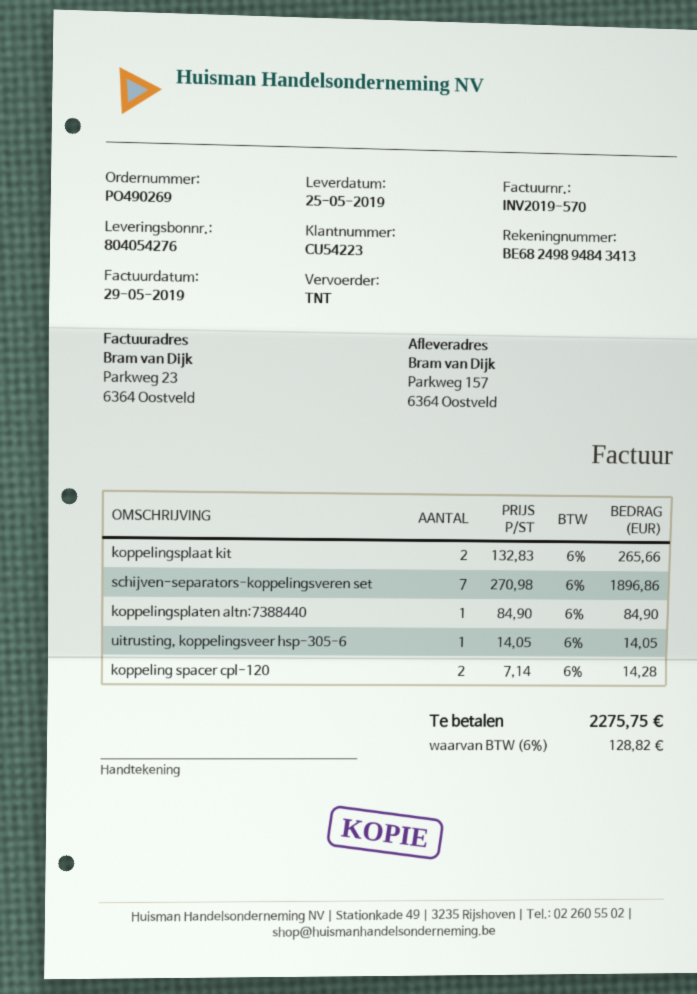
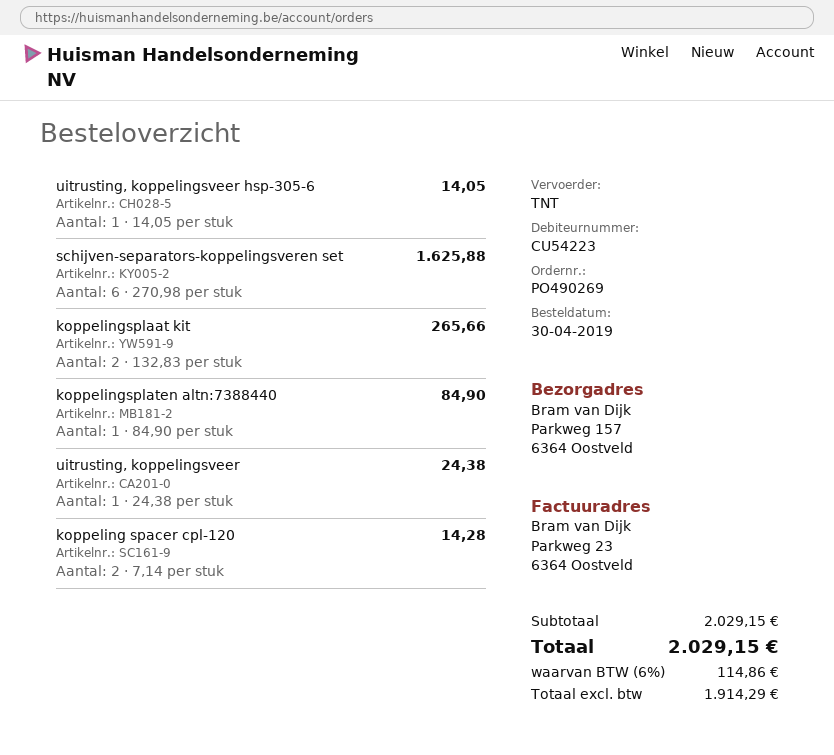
schijven-separators-koppelingsveren set: 7 x 270.98 = 1896.86 -> 6 x 270.98 = 1625.88
uitrusting, koppelingsveer: none -> 1 x 24.38 = 24.38
tax: 6% = 128.82 -> 6% = 114.86
total: 2275.75 -> 2029.15

